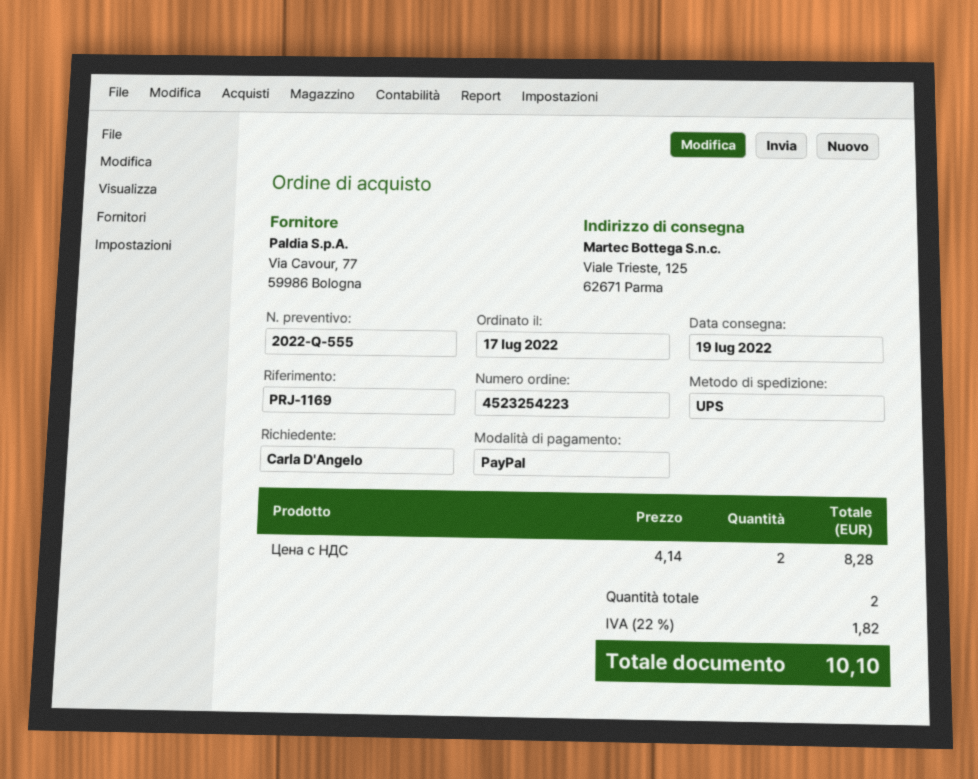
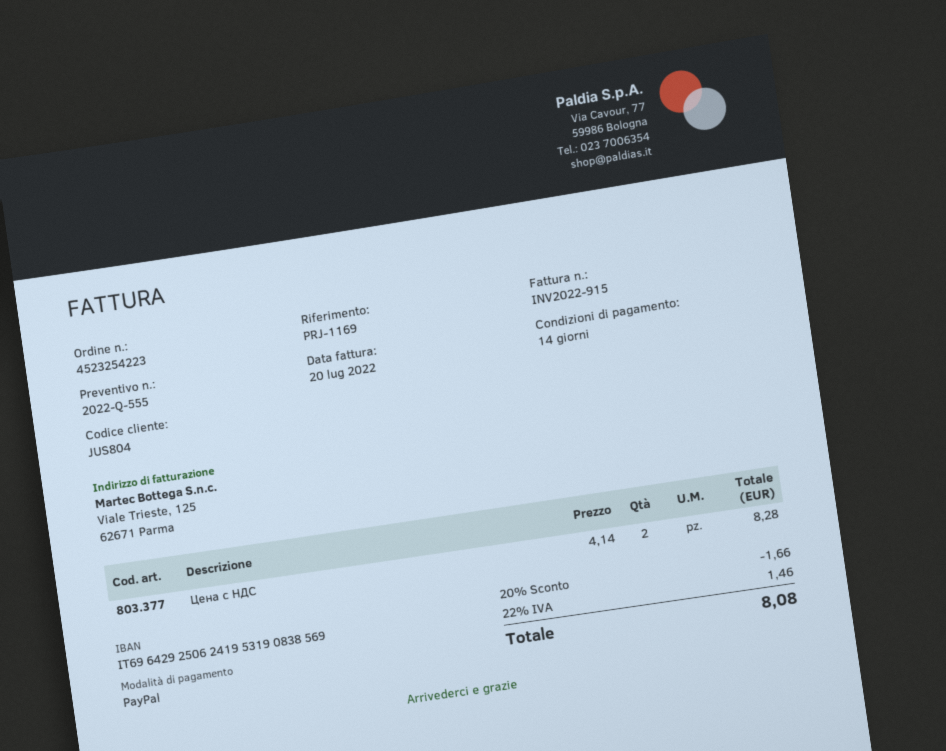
discount: none -> 20% = 1.66
tax: 22% = 1.82 -> 22% = 1.46
total: 10.10 -> 8.08

